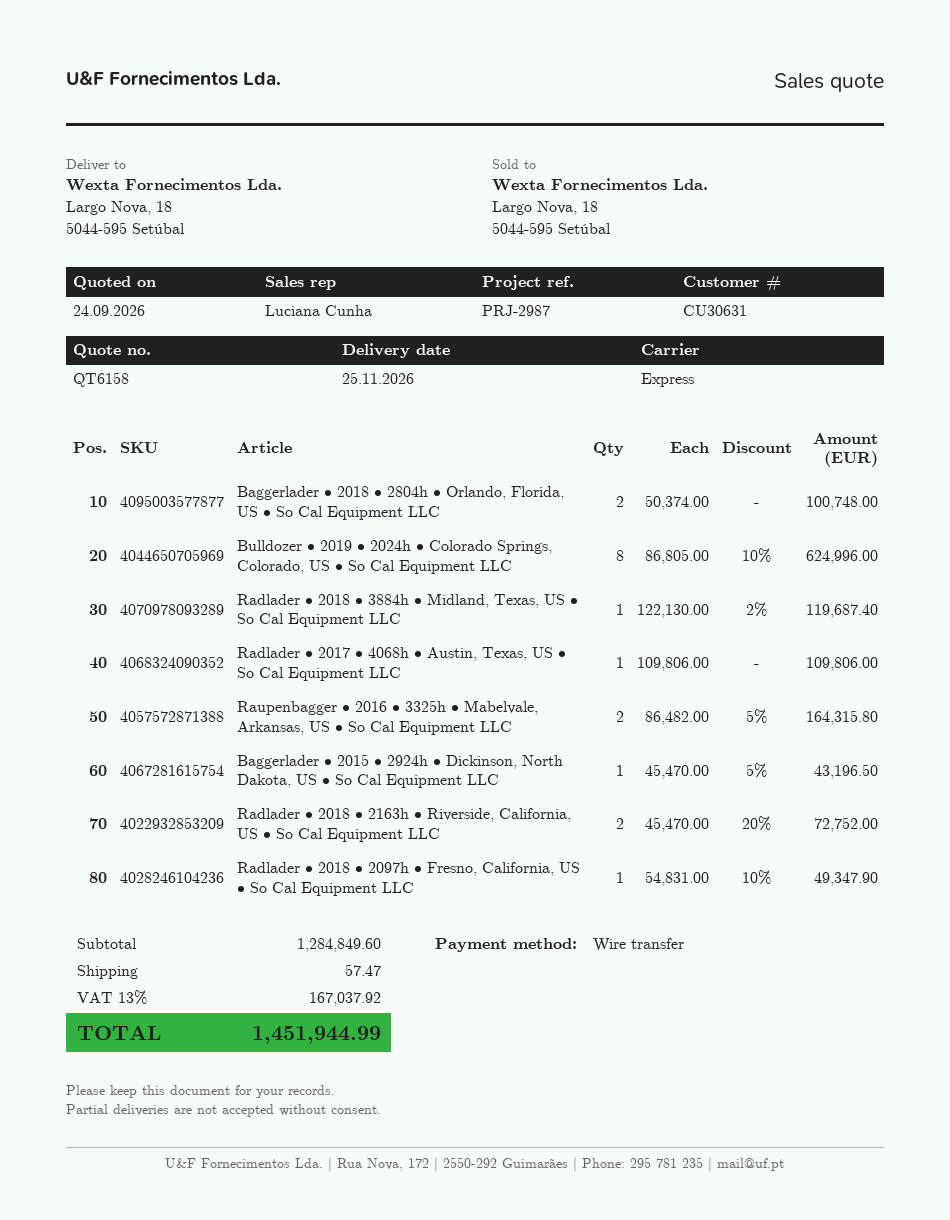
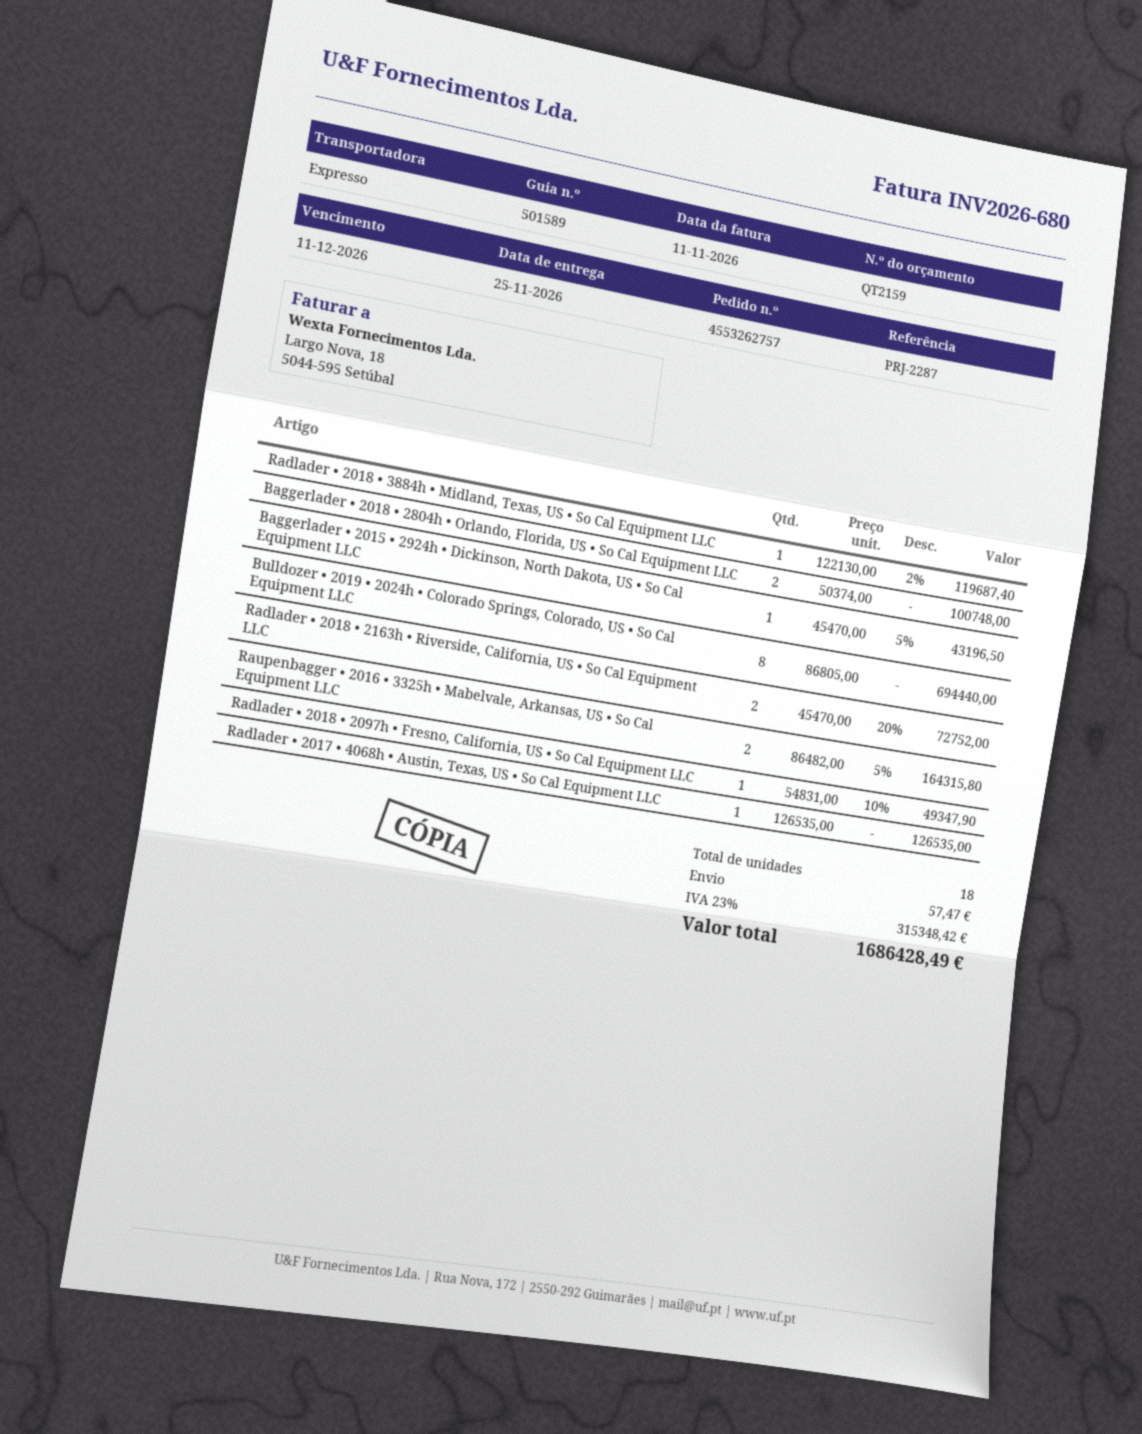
quote number: QT6158 -> QT2159
reference: PRJ-2987 -> PRJ-2287
Bulldozer • 2019 • 2024h • Colorado Springs, Colorado, US • So Cal Equipment LLC: 8 x 86805.00 - 10% = 624996.00 -> 8 x 86805.00 = 694440.00
Radlader • 2017 • 4068h • Austin, Texas, US • So Cal Equipment LLC: 1 x 109806.00 = 109806.00 -> 1 x 126535.00 = 126535.00
tax: 13% = 167037.92 -> 23% = 315348.42
total: 1451944.99 -> 1686428.49

